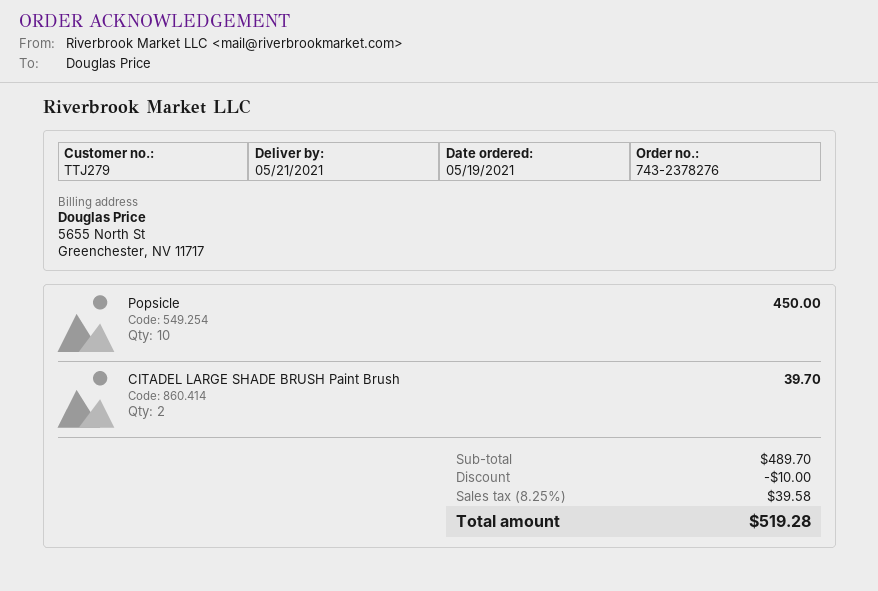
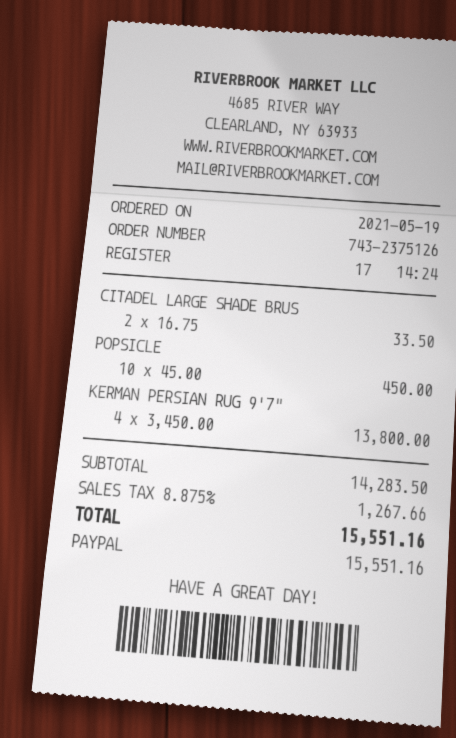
order number: 743-2378276 -> 743-2375126
CITADEL LARGE SHADE BRUSH Paint Brush: 2 for 39.70 -> 2 for 33.50
KERMAN PERSIAN RUG 9'7": none -> 4 for 13800.00
subtotal: 489.70 -> 14283.50
discount: 10.00 -> none
tax: 8.25% = 39.58 -> 8.875% = 1267.66
total: 519.28 -> 15551.16

